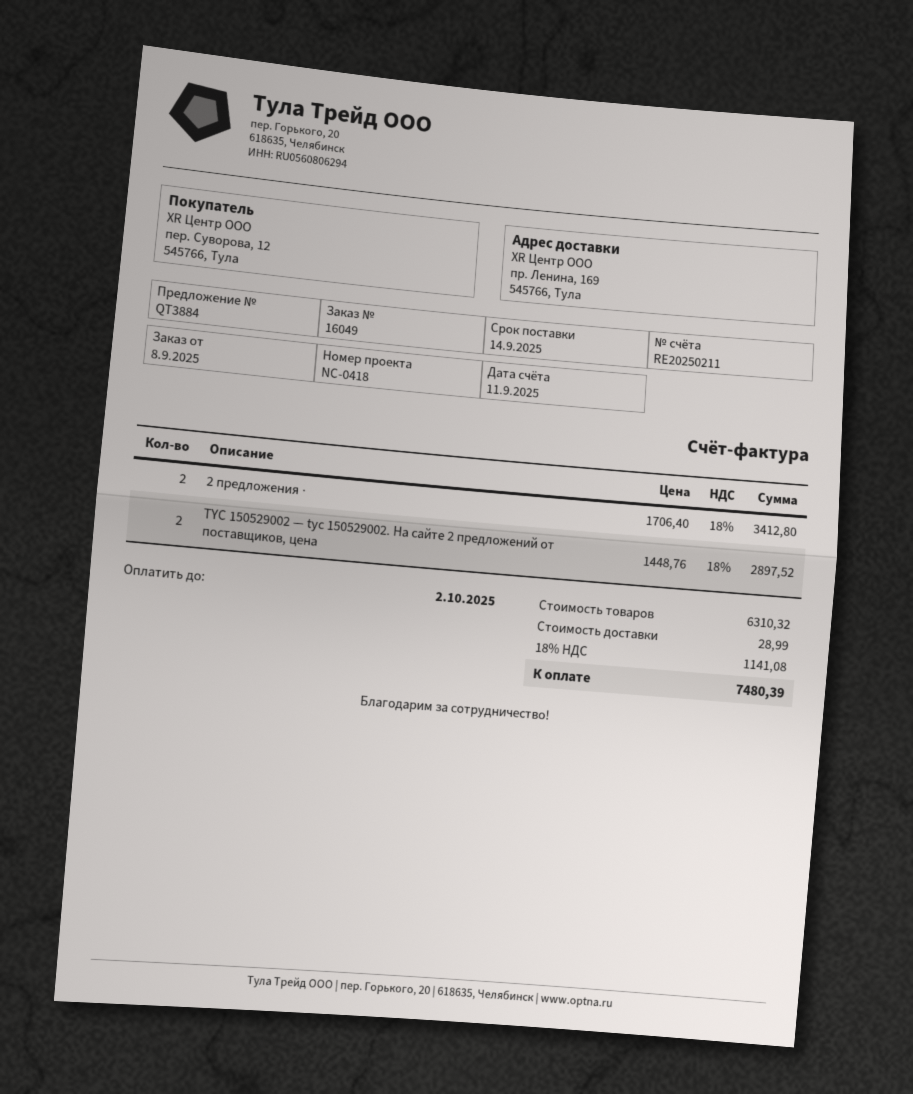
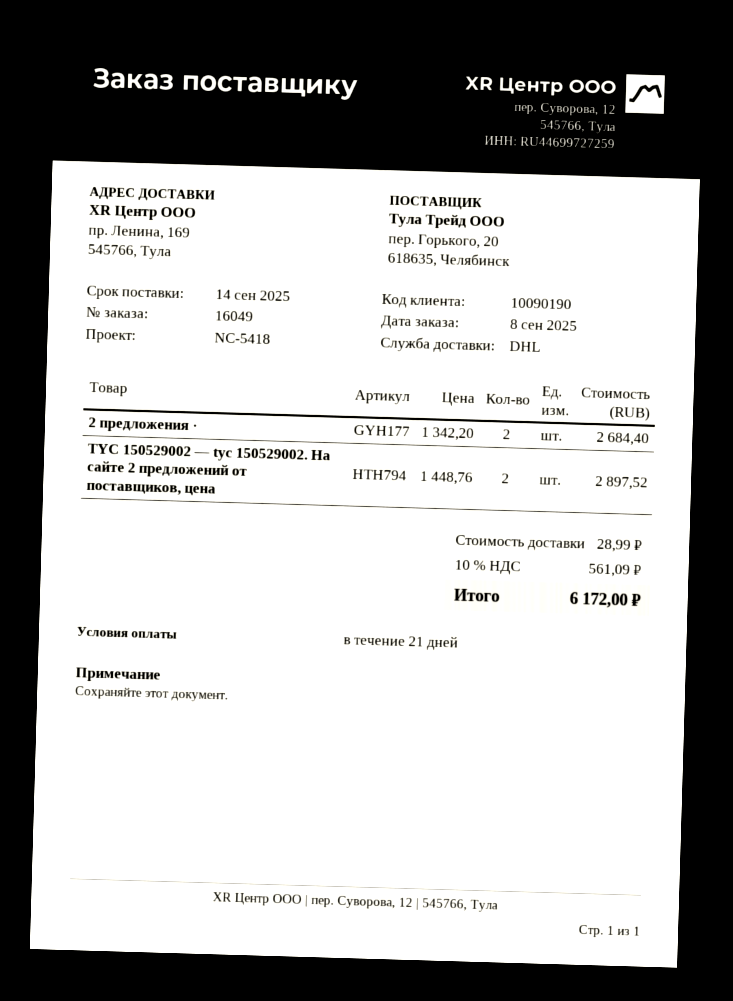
reference: NC-0418 -> NC-5418
2 предложения ·: 2 x 1706.40 = 3412.80 -> 2 x 1342.20 = 2684.40
tax: 18% = 1141.08 -> 10% = 561.09
total: 7480.39 -> 6172.00

